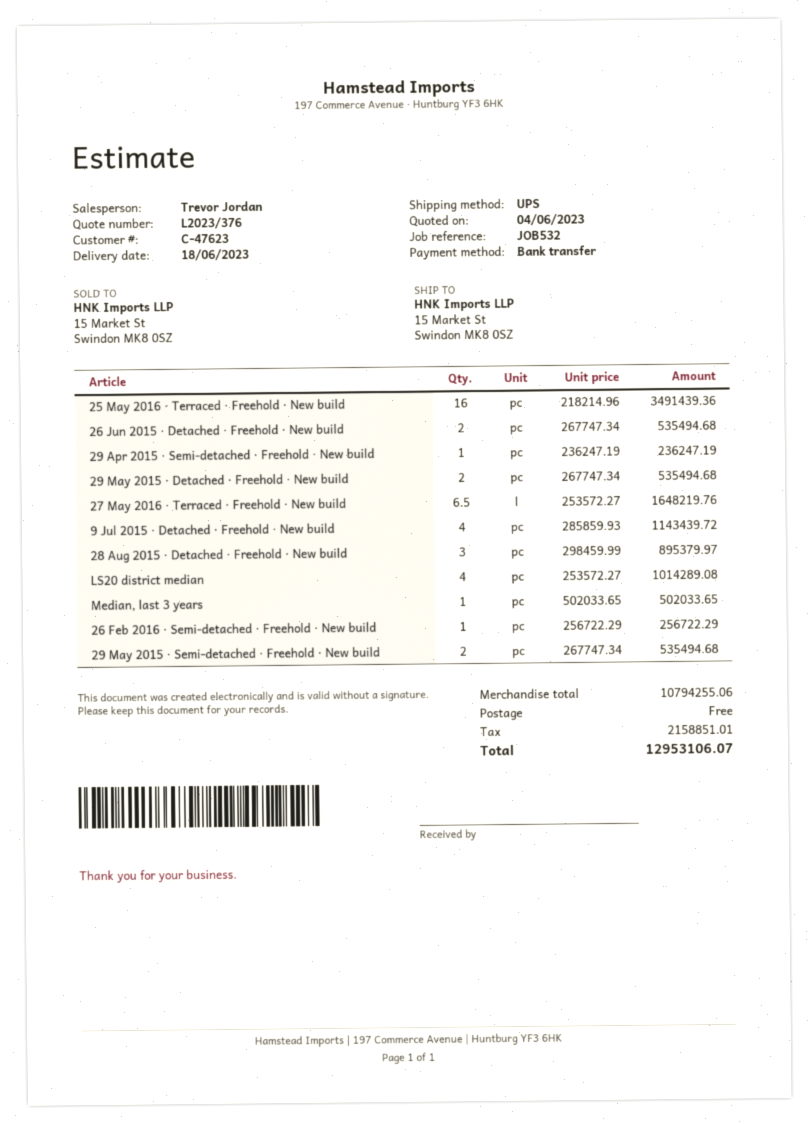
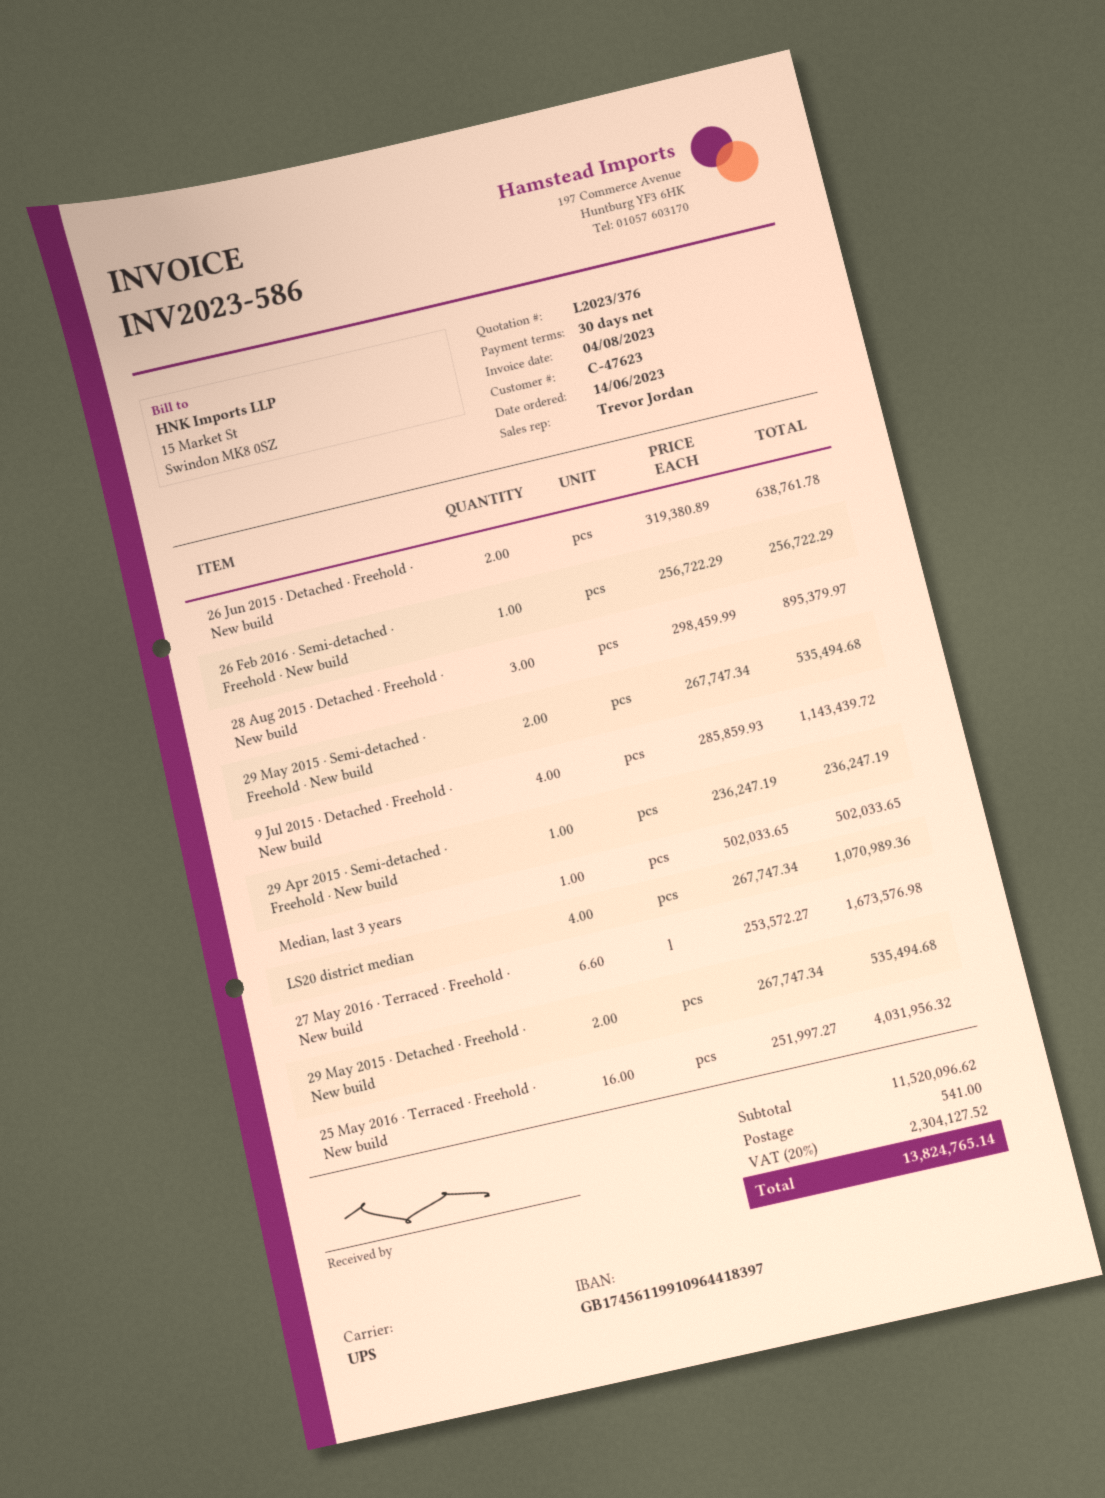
25 May 2016 · Terraced · Freehold · New build: 16 x 218214.96 = 3491439.36 -> 16 x 251997.27 = 4031956.32
26 Jun 2015 · Detached · Freehold · New build: 2 x 267747.34 = 535494.68 -> 2 x 319380.89 = 638761.78
27 May 2016 · Terraced · Freehold · New build: 6.5 x 253572.27 = 1648219.76 -> 6.6 x 253572.27 = 1673576.98
LS20 district median: 4 x 253572.27 = 1014289.08 -> 4 x 267747.34 = 1070989.36
subtotal: 10794255.06 -> 11520096.62
shipping: 0.00 -> 541.00
tax: 2158851.01 -> 2304127.52
total: 12953106.07 -> 13824765.14

